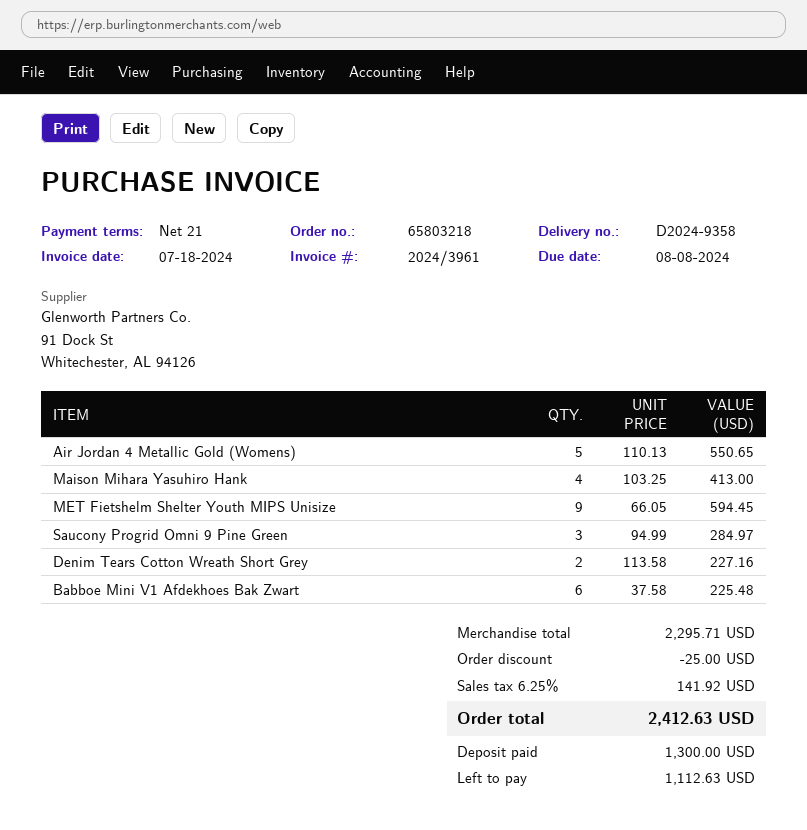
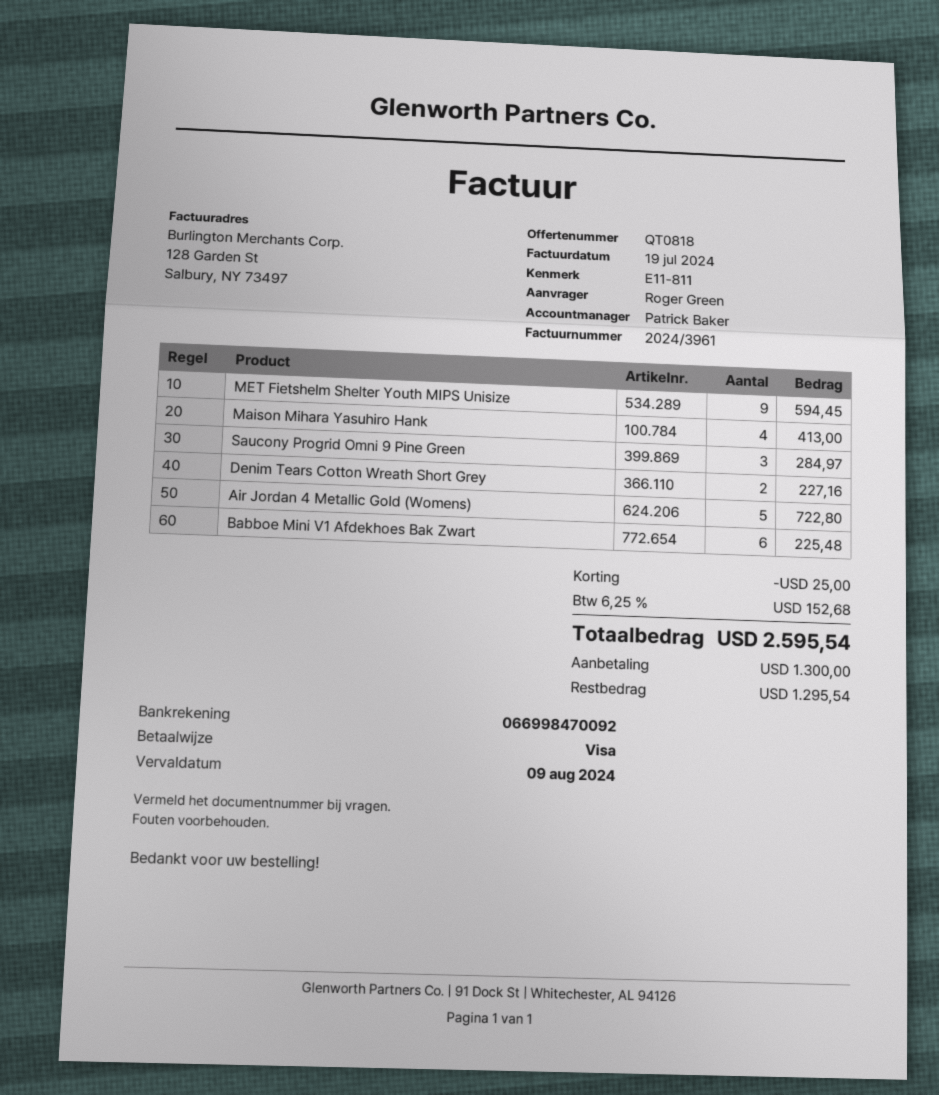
invoice date: 2024-07-18 -> 2024-07-19
due date: 2024-08-08 -> 2024-08-09
Air Jordan 4 Metallic Gold (Womens): 5 for 550.65 -> 5 for 722.80
tax: 6.25% = 141.92 -> 6.25% = 152.68
total: 2412.63 -> 2595.54
balance: 1112.63 -> 1295.54

